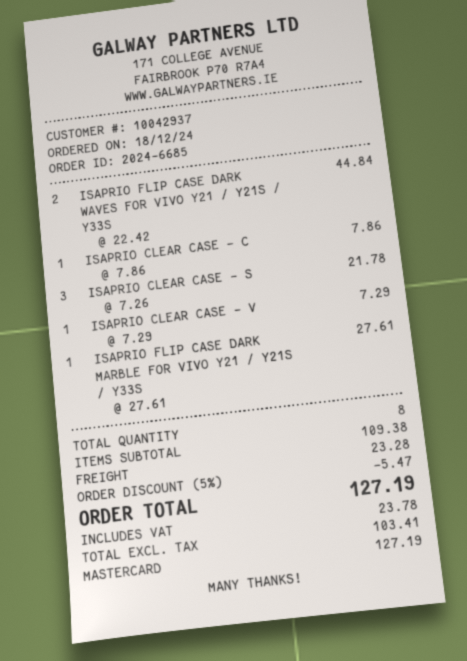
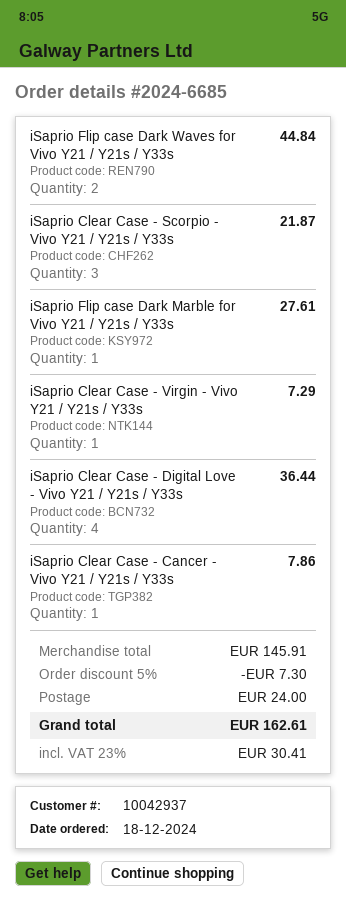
ISAPRIO CLEAR CASE - S: 3 for 21.78 -> 3 for 21.87
iSaprio Clear Case - Digital Love - Vivo Y21 / Y21s / Y33s: none -> 4 for 36.44
subtotal: 109.38 -> 145.91
discount: 5% = 5.47 -> 5% = 7.30
shipping: 23.28 -> 24.00
tax: 23.78 -> 30.41
total: 127.19 -> 162.61

